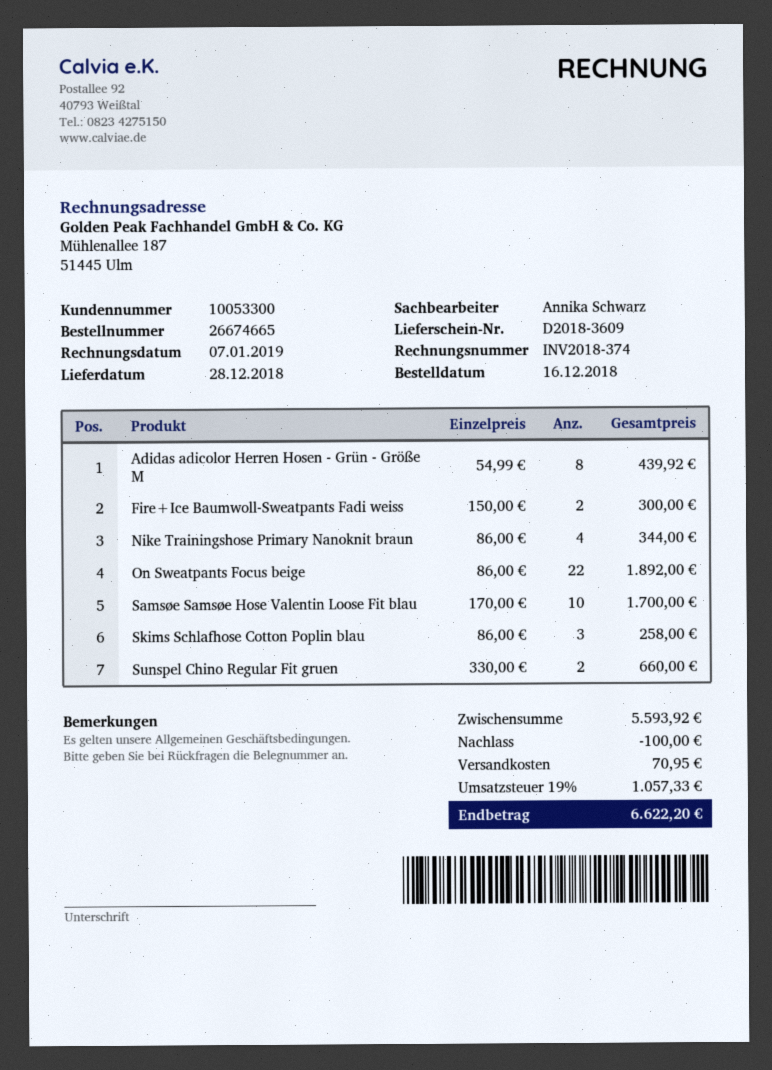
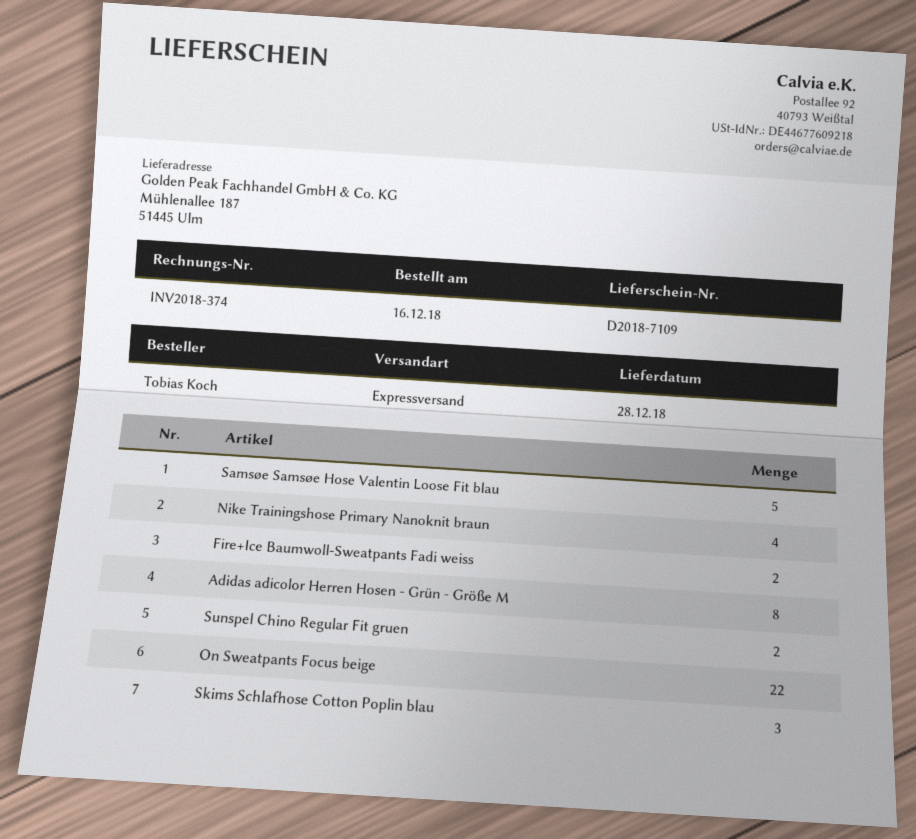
delivery note number: D2018-3609 -> D2018-7109
Samsøe Samsøe Hose Valentin Loose Fit blau: 10 -> 5

